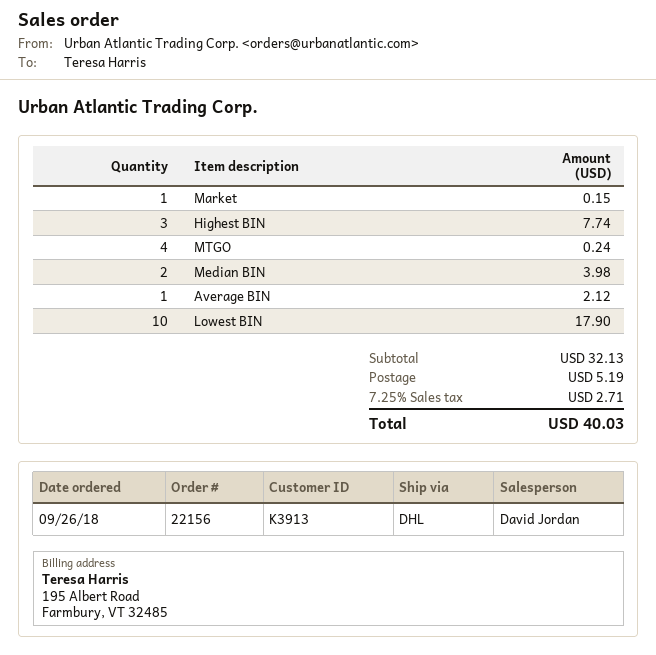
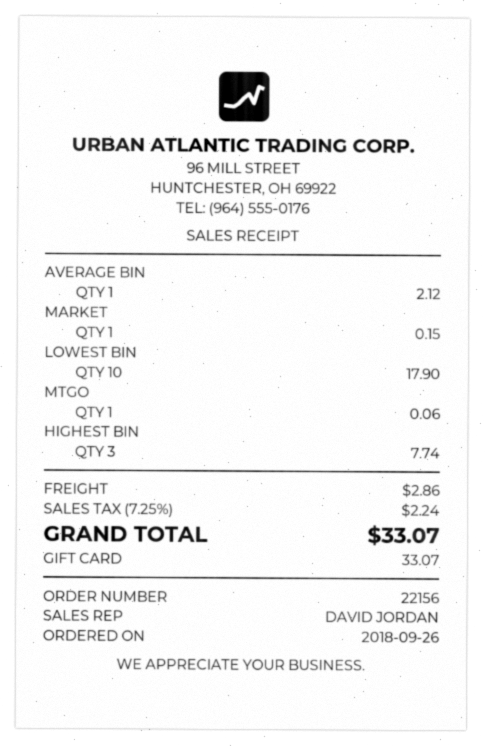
MTGO: 4 for 0.24 -> 1 for 0.06
Median BIN: 2 for 3.98 -> none
shipping: 5.19 -> 2.86
tax: 7.25% = 2.71 -> 7.25% = 2.24
total: 40.03 -> 33.07

